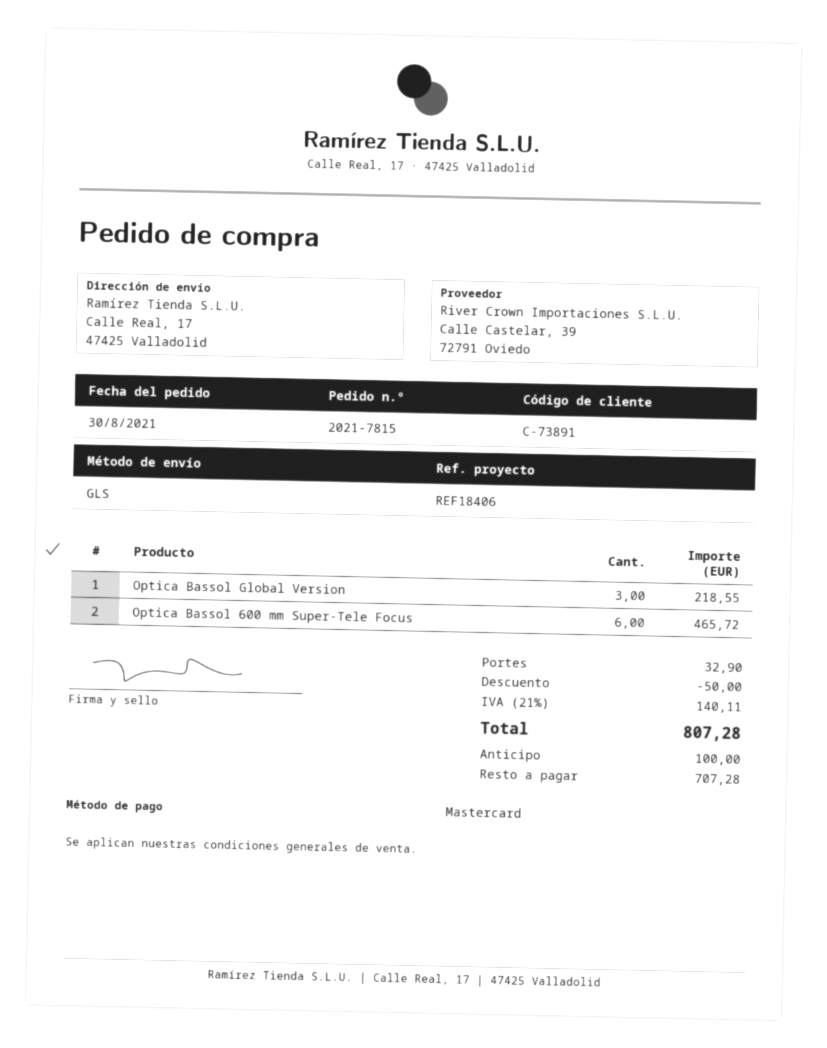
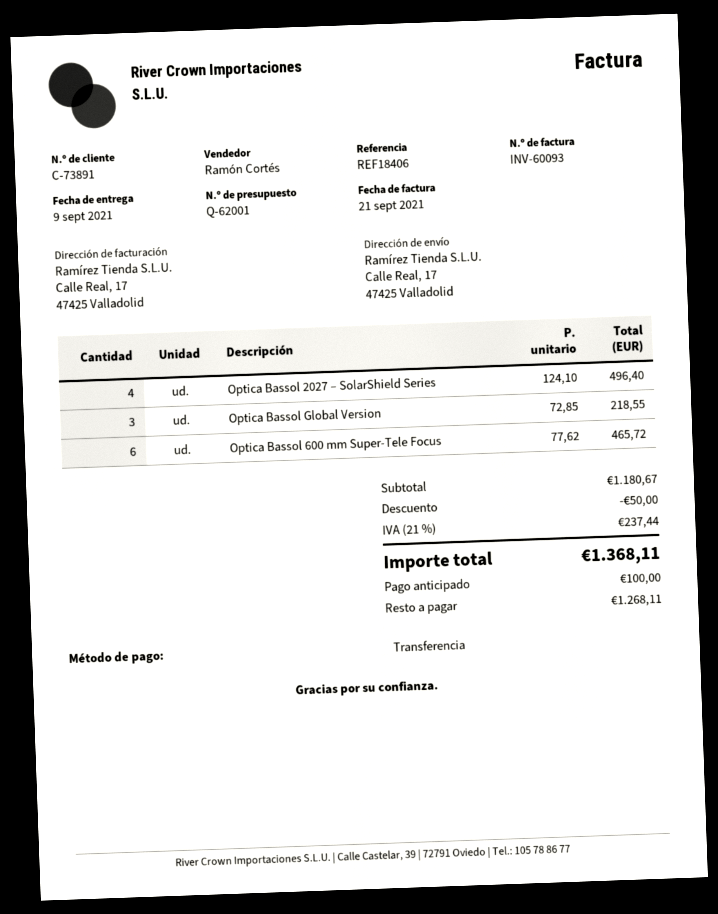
payment method: Mastercard -> bank transfer
Optica Bassol 2027 – SolarShield Series: none -> 4 for 496.40
shipping: 32.90 -> none
tax: 21% = 140.11 -> 21% = 237.44
total: 807.28 -> 1368.11
balance: 707.28 -> 1268.11

